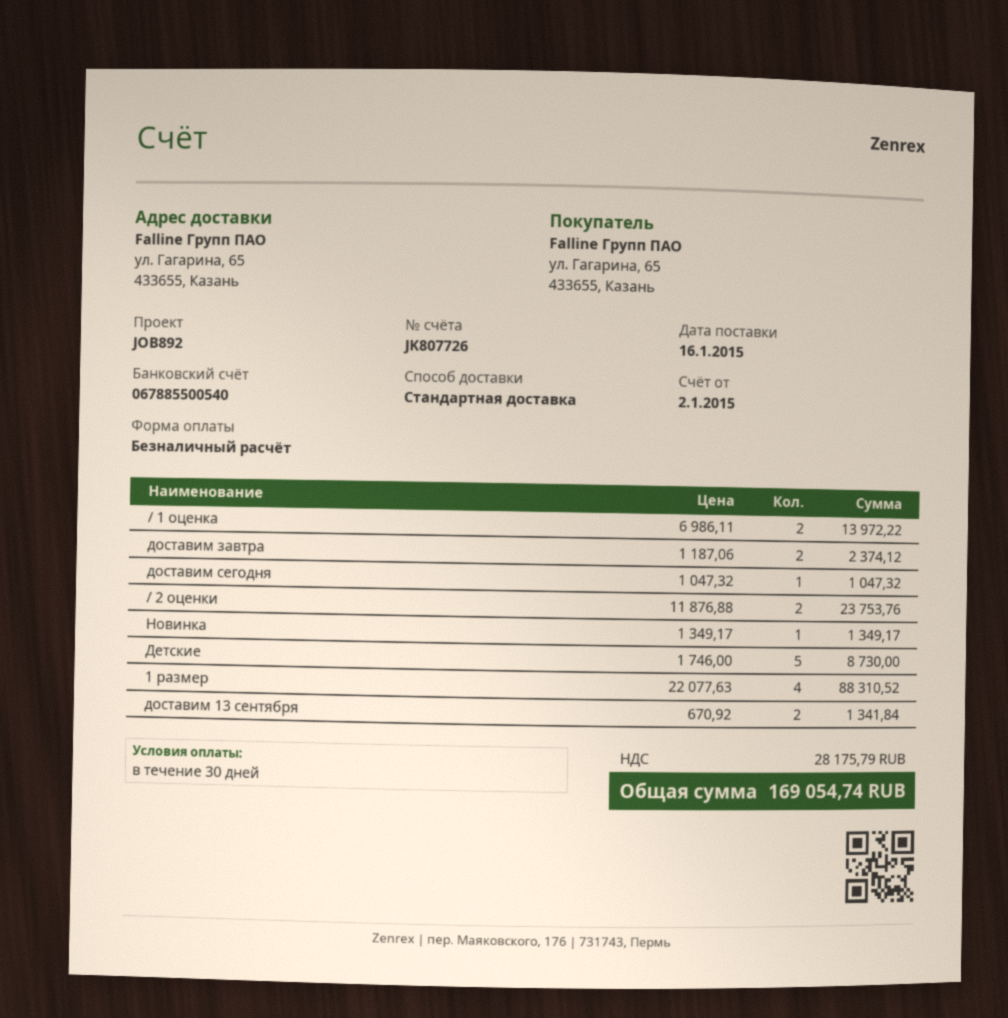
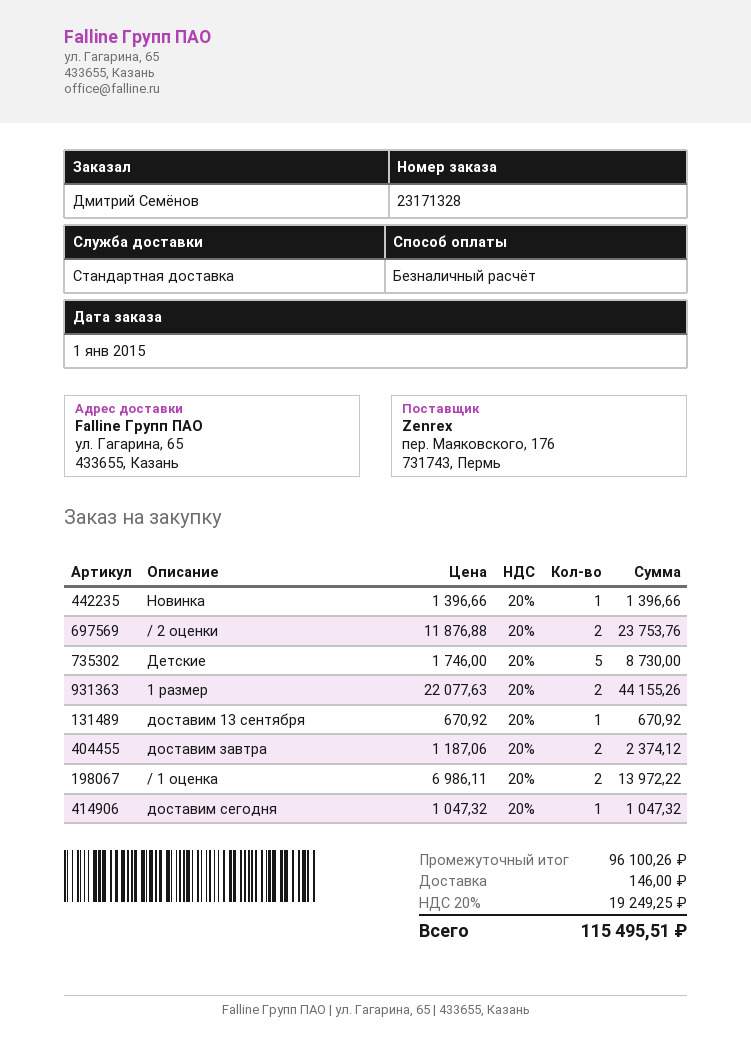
Новинка: 1 x 1349.17 = 1349.17 -> 1 x 1396.66 = 1396.66
1 размер: 4 x 22077.63 = 88310.52 -> 2 x 22077.63 = 44155.26
доставим 13 сентября: 2 x 670.92 = 1341.84 -> 1 x 670.92 = 670.92
shipping: none -> 146.00
tax: 28175.79 -> 19249.25
total: 169054.74 -> 115495.51

